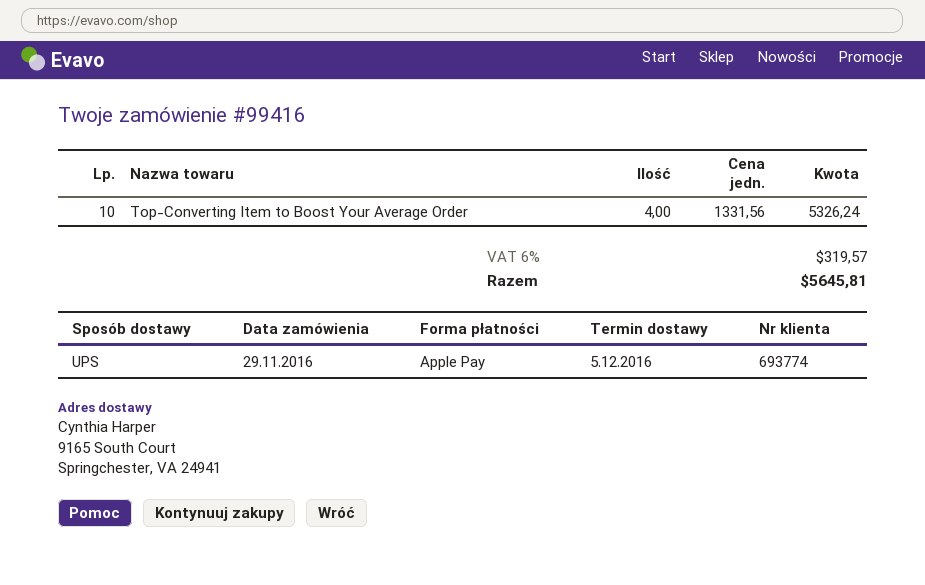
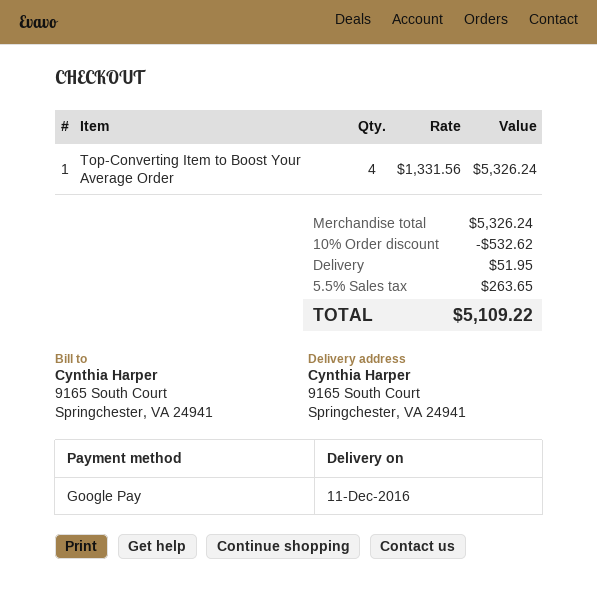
delivery date: 2016-12-05 -> 2016-12-11
payment method: Apple Pay -> Google Pay
discount: none -> 10% = 532.62
shipping: none -> 51.95
tax: 6% = 319.57 -> 5.5% = 263.65
total: 5645.81 -> 5109.22

